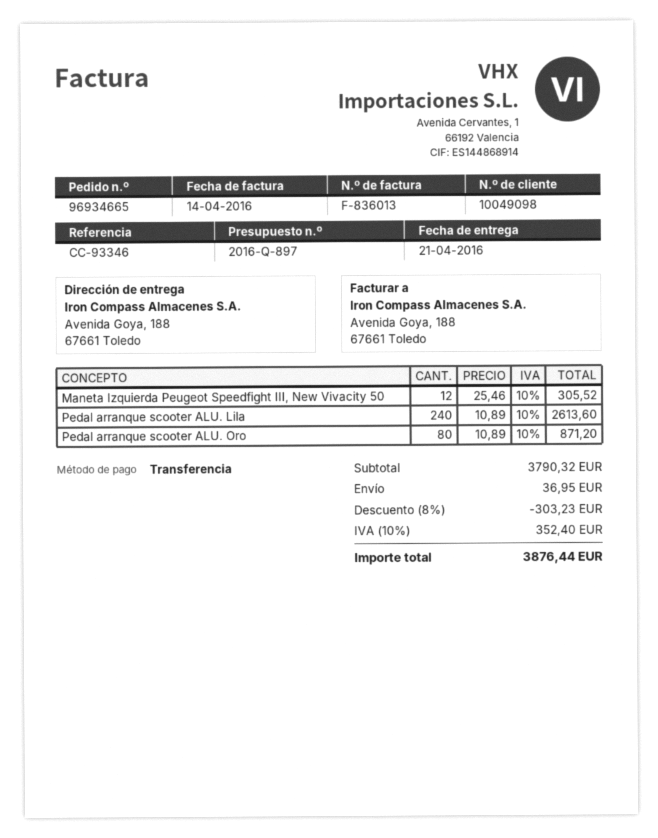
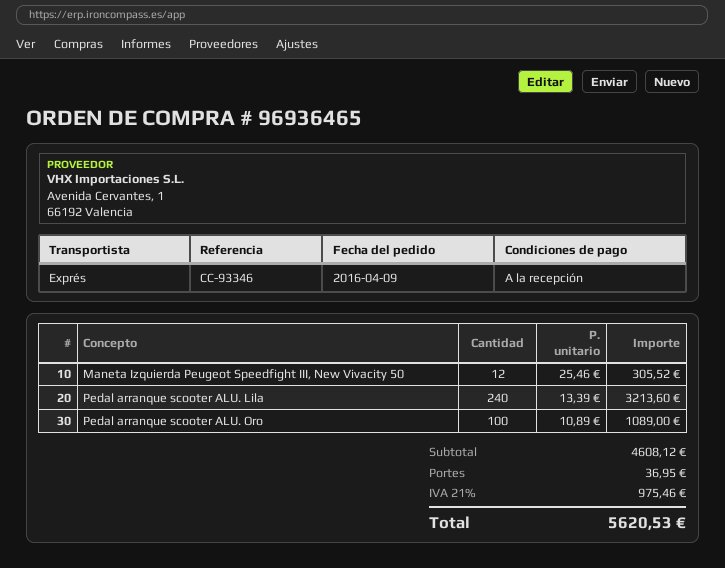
order number: 96934665 -> 96936465
Pedal arranque scooter ALU. Lila: 240 x 10.89 = 2613.60 -> 240 x 13.39 = 3213.60
Pedal arranque scooter ALU. Oro: 80 x 10.89 = 871.20 -> 100 x 10.89 = 1089.00
subtotal: 3790.32 -> 4608.12
discount: 8% = 303.23 -> none
tax: 10% = 352.40 -> 21% = 975.46
total: 3876.44 -> 5620.53

